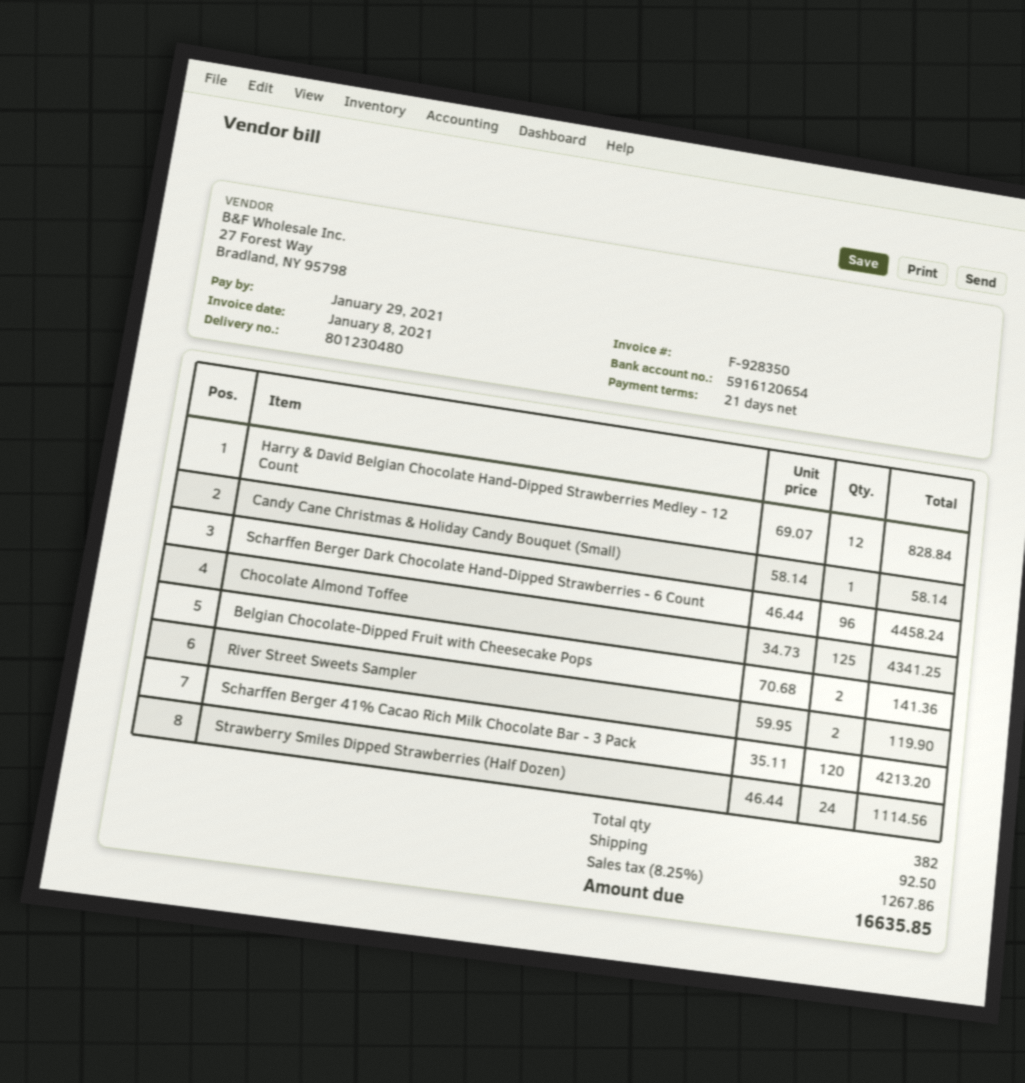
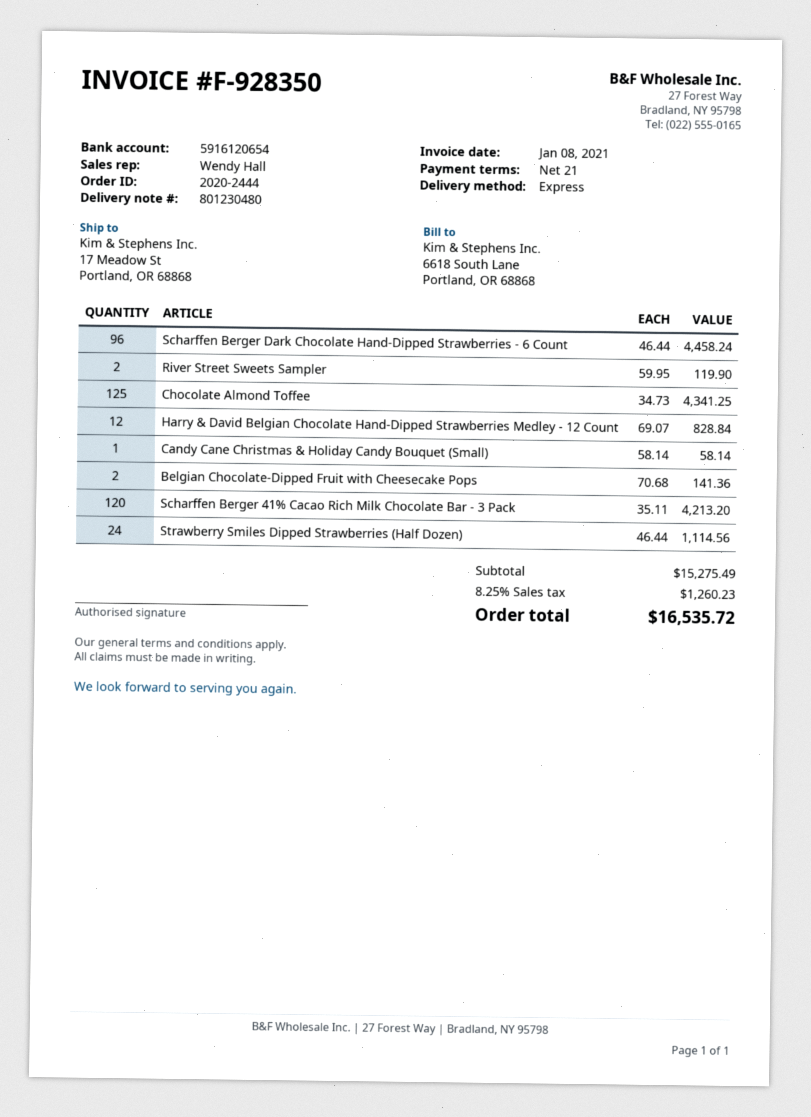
shipping: 92.50 -> none
tax: 8.25% = 1267.86 -> 8.25% = 1260.23
total: 16635.85 -> 16535.72

